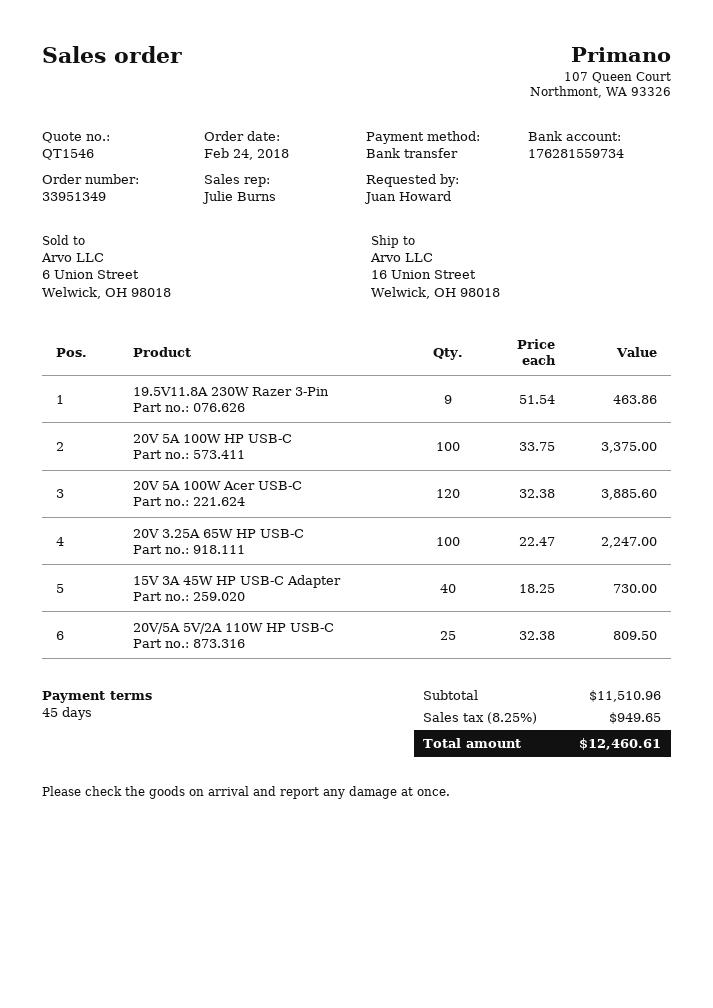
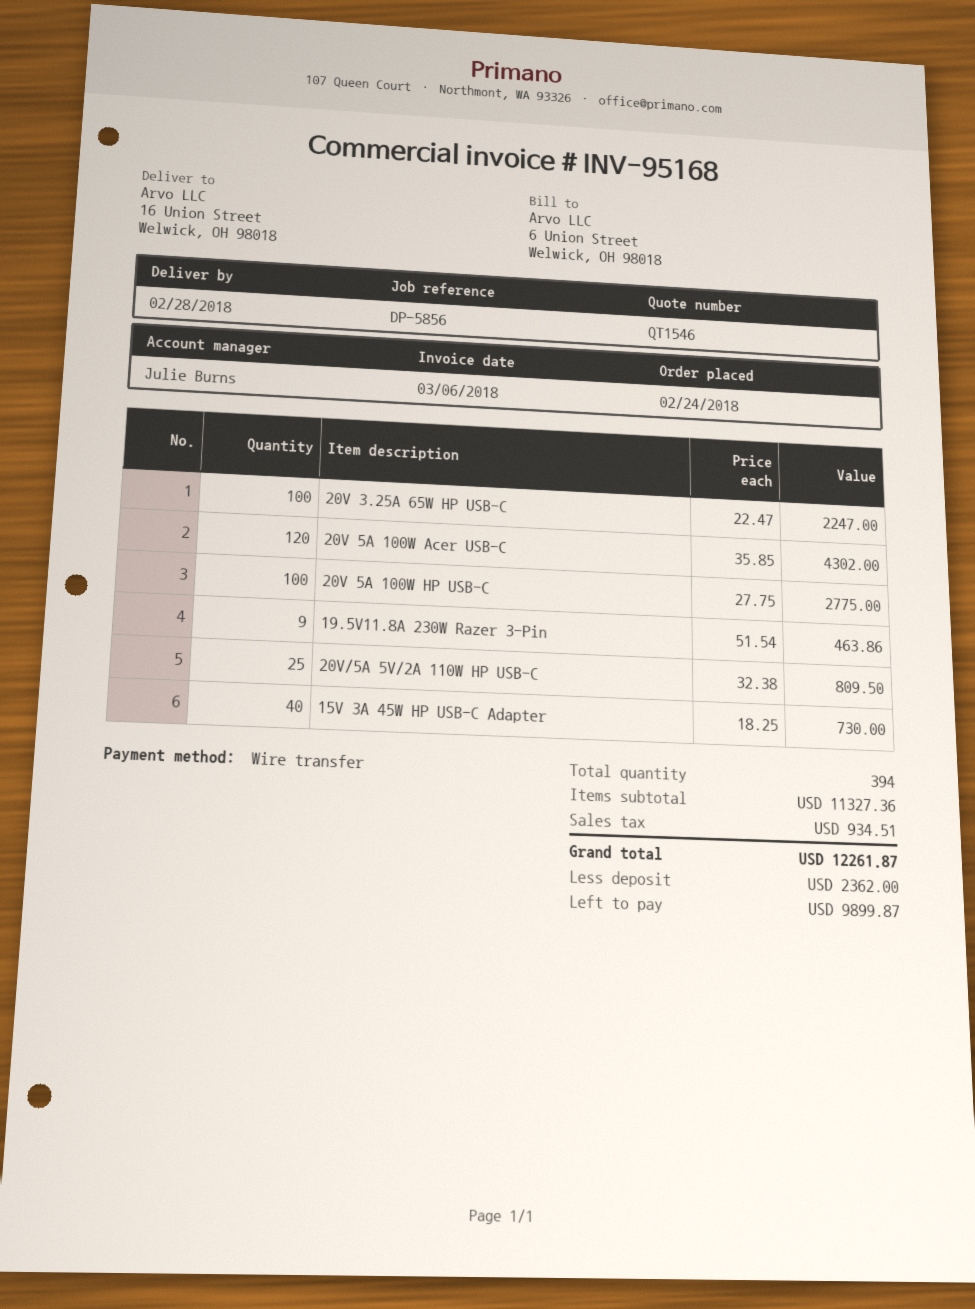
20V 5A 100W HP USB-C: 100 x 33.75 = 3375.00 -> 100 x 27.75 = 2775.00
20V 5A 100W Acer USB-C: 120 x 32.38 = 3885.60 -> 120 x 35.85 = 4302.00
subtotal: 11510.96 -> 11327.36
tax: 949.65 -> 934.51
total: 12460.61 -> 12261.87

